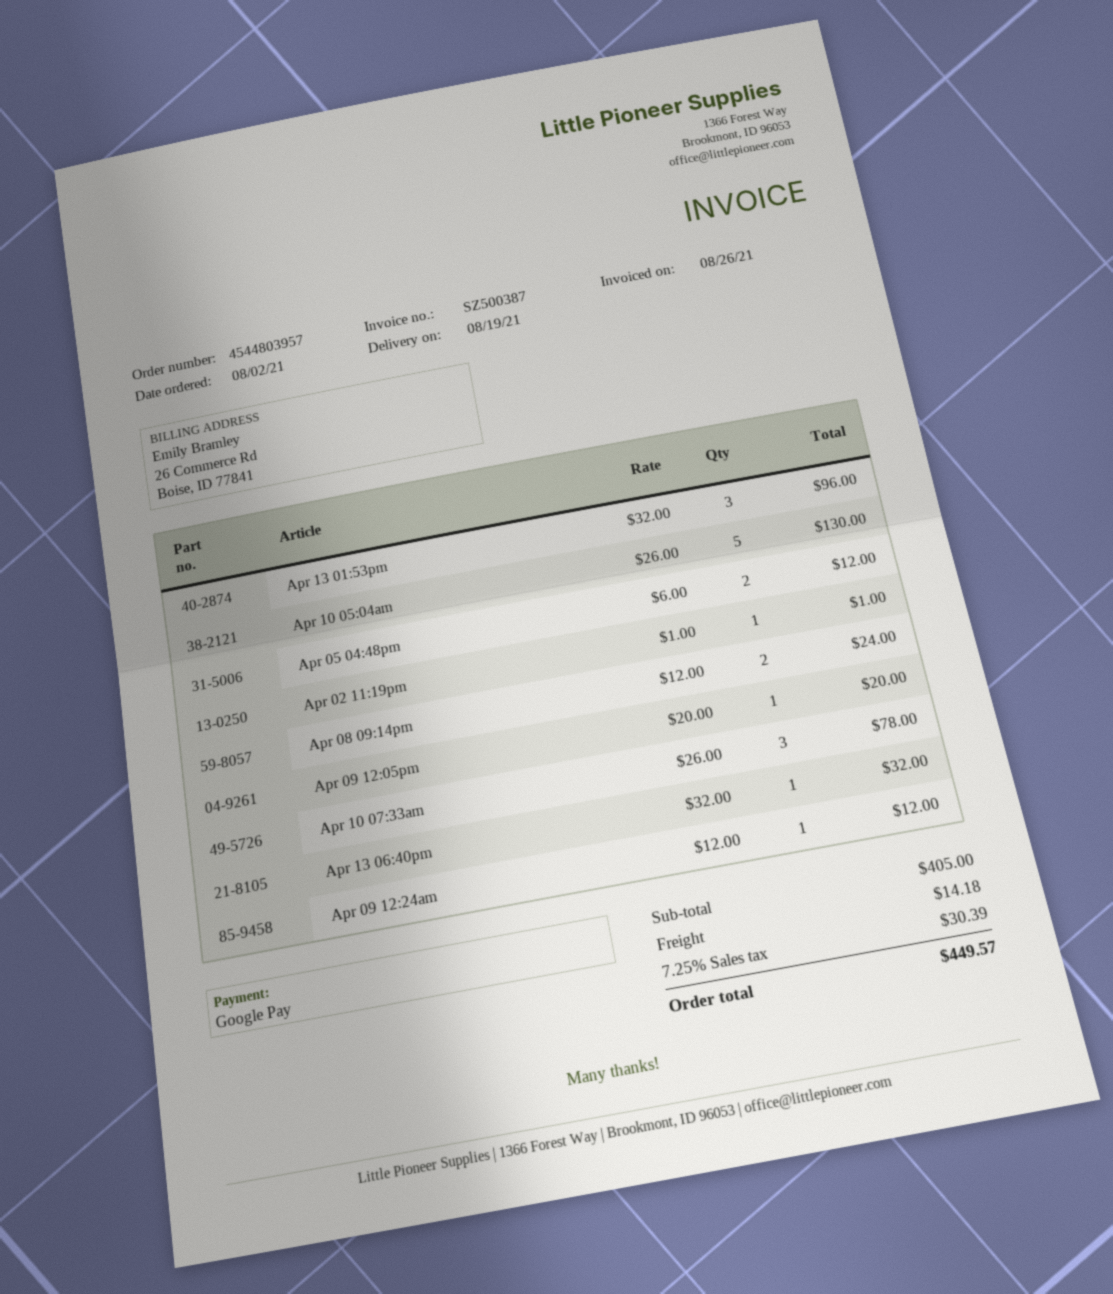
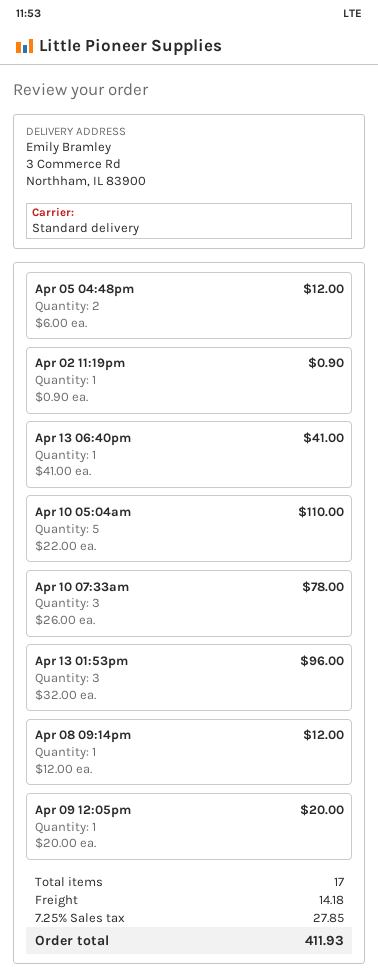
Apr 10 05:04am: 5 x 26.00 = 130.00 -> 5 x 22.00 = 110.00
Apr 02 11:19pm: 1 x 1.00 = 1.00 -> 1 x 0.90 = 0.90
Apr 08 09:14pm: 2 x 12.00 = 24.00 -> 1 x 12.00 = 12.00
Apr 13 06:40pm: 1 x 32.00 = 32.00 -> 1 x 41.00 = 41.00
Apr 09 12:24am: 1 x 12.00 = 12.00 -> none
tax: 7.25% = 30.39 -> 7.25% = 27.85
total: 449.57 -> 411.93

